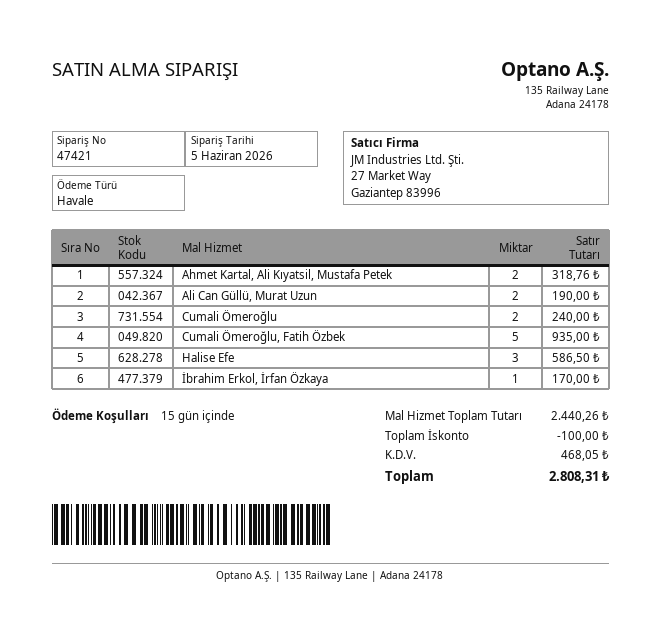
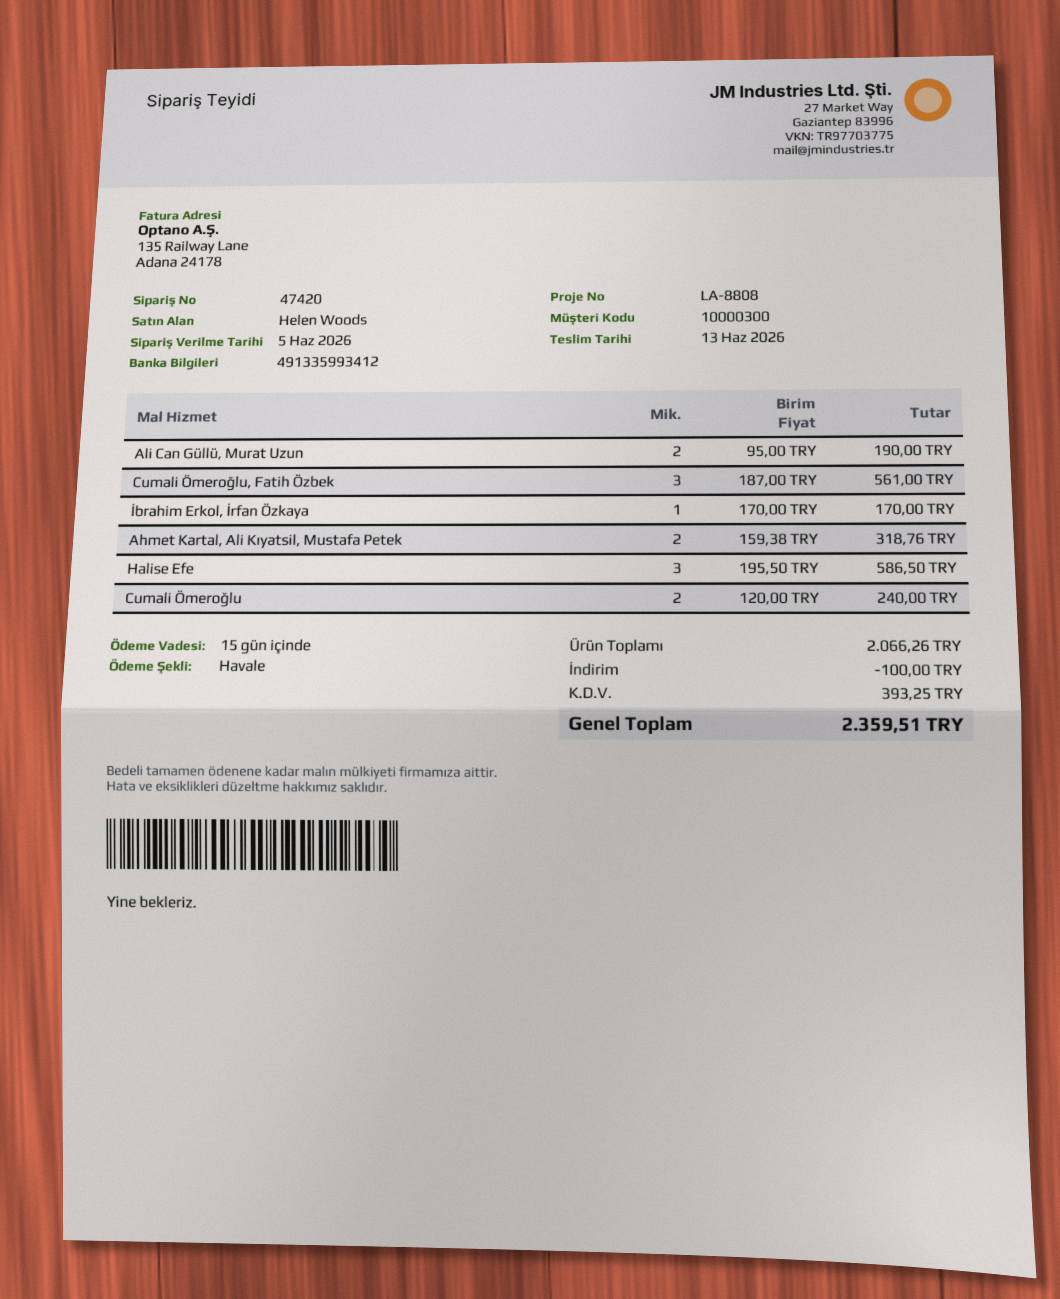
order number: 47421 -> 47420
Cumali Ömeroğlu, Fatih Özbek: 5 for 935.00 -> 3 for 561.00
subtotal: 2440.26 -> 2066.26
tax: 468.05 -> 393.25
total: 2808.31 -> 2359.51

